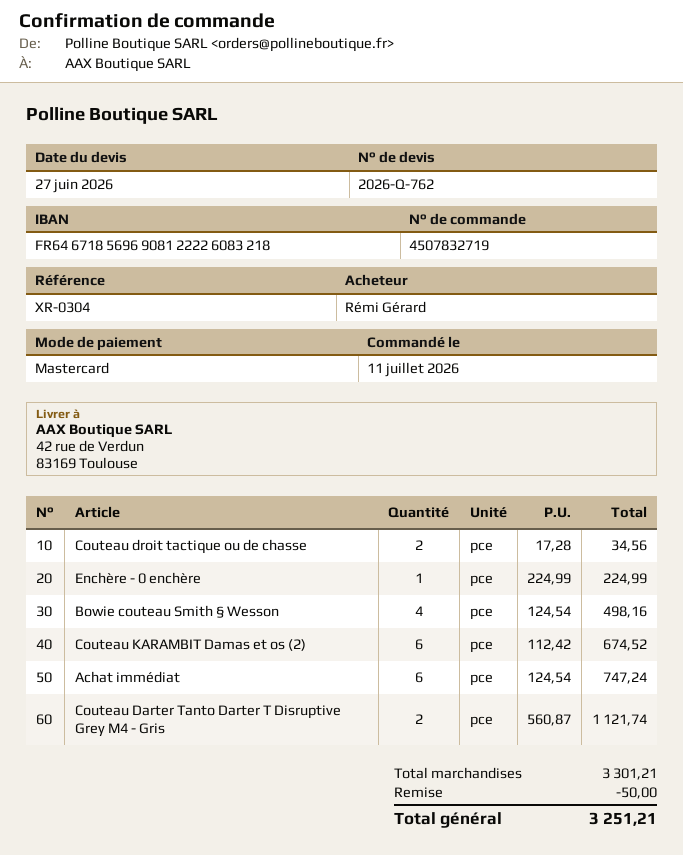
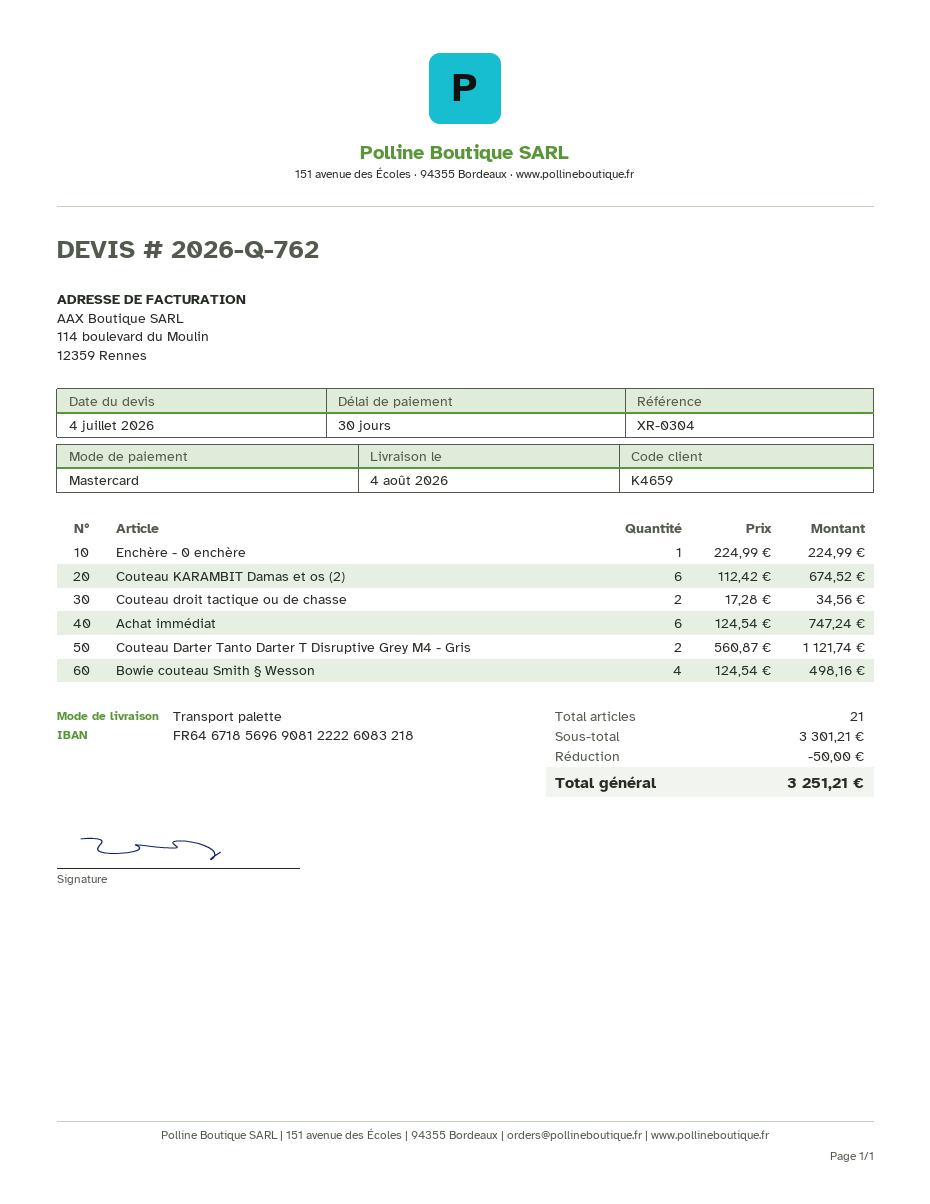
quote date: 2026-06-27 -> 2026-07-04

